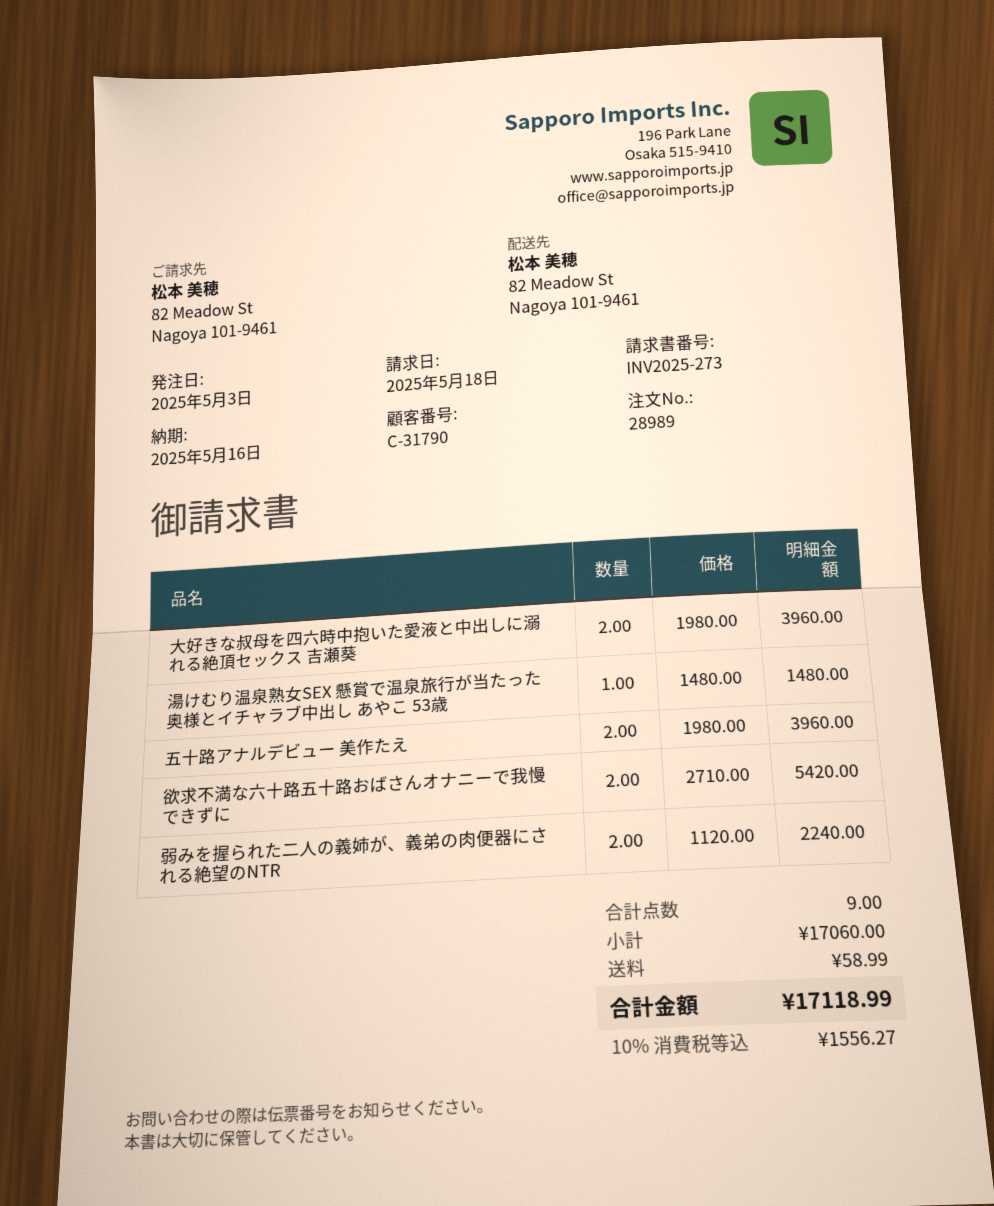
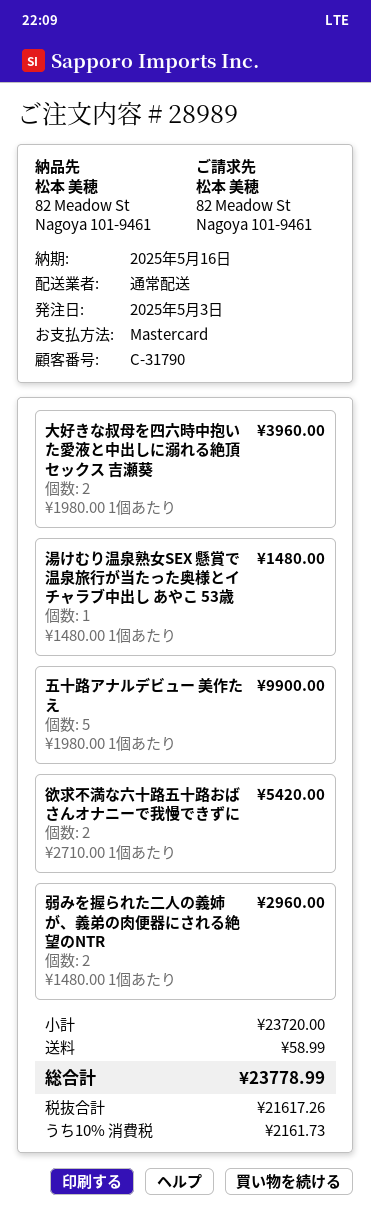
五十路アナルデビュー 美作たえ: 2 x 1980.00 = 3960.00 -> 5 x 1980.00 = 9900.00
弱みを握られた二人の義姉が、義弟の肉便器にされる絶望のNTR: 2 x 1120.00 = 2240.00 -> 2 x 1480.00 = 2960.00
subtotal: 17060.00 -> 23720.00
tax: 10% = 1556.27 -> 10% = 2161.73
total: 17118.99 -> 23778.99

